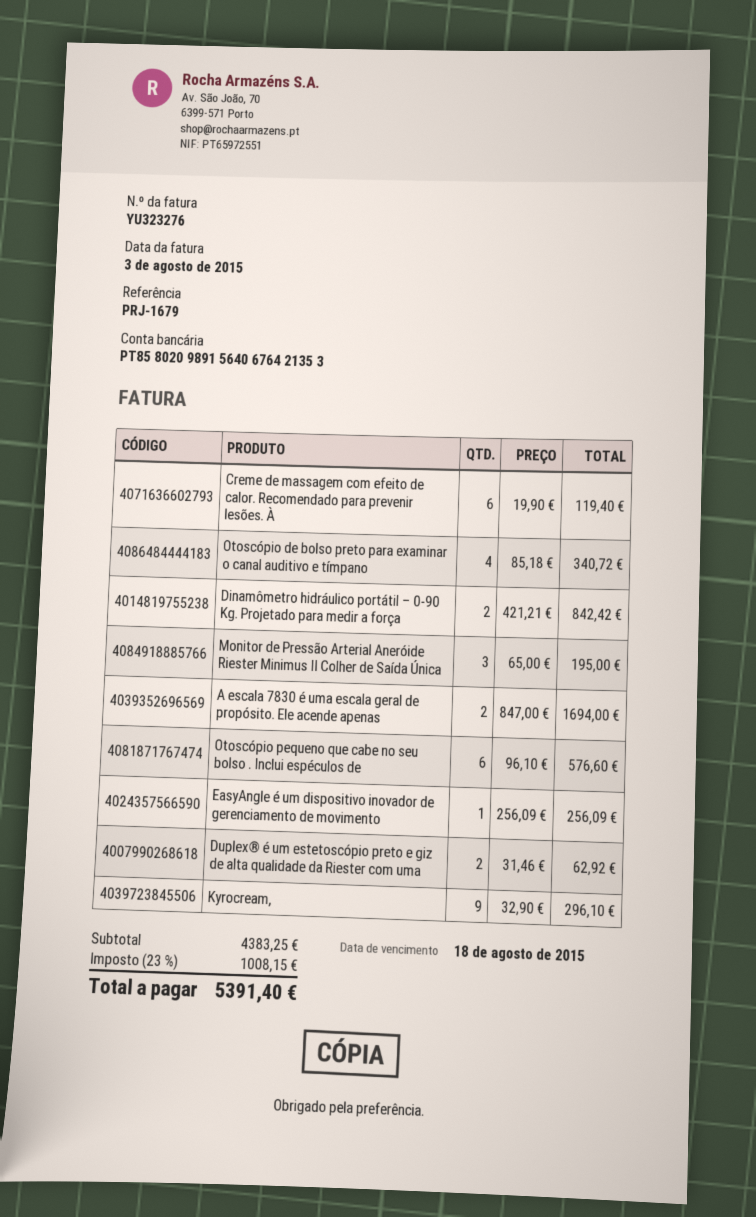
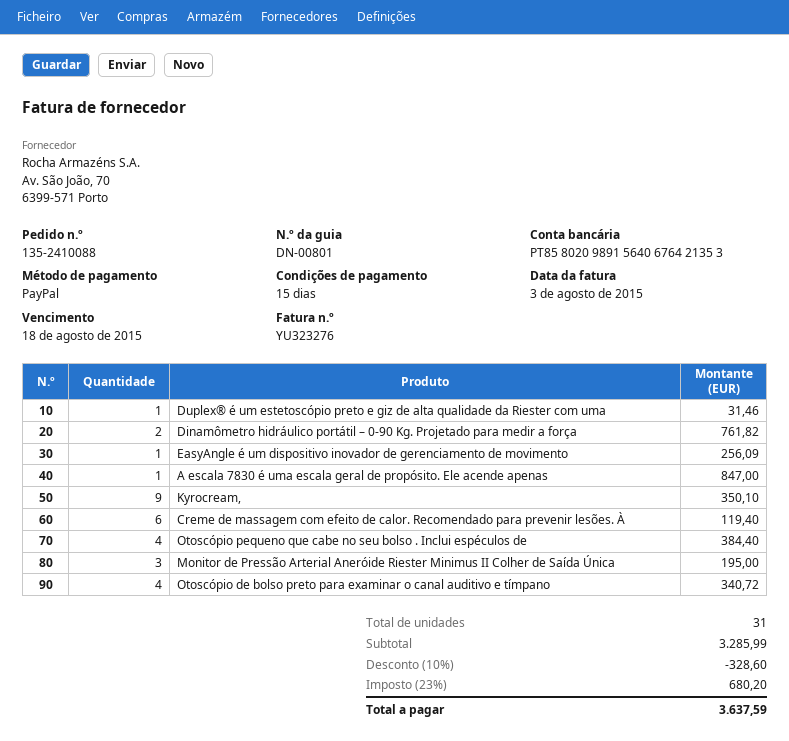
Dinamômetro hidráulico portátil – 0-90 Kg. Projetado para medir a força: 2 for 842.42 -> 2 for 761.82
A escala 7830 é uma escala geral de propósito. Ele acende apenas: 2 for 1694.00 -> 1 for 847.00
Otoscópio pequeno que cabe no seu bolso . Inclui espéculos de: 6 for 576.60 -> 4 for 384.40
Duplex® é um estetoscópio preto e giz de alta qualidade da Riester com uma: 2 for 62.92 -> 1 for 31.46
Kyrocream,: 9 for 296.10 -> 9 for 350.10
subtotal: 4383.25 -> 3285.99
discount: none -> 10% = 328.60
tax: 23% = 1008.15 -> 23% = 680.20
total: 5391.40 -> 3637.59

